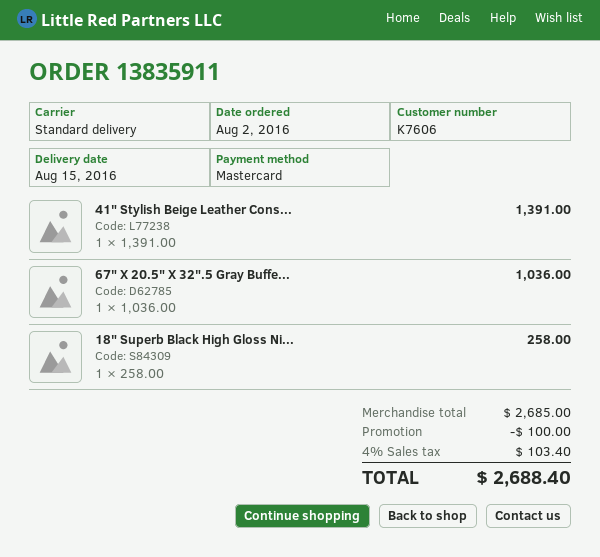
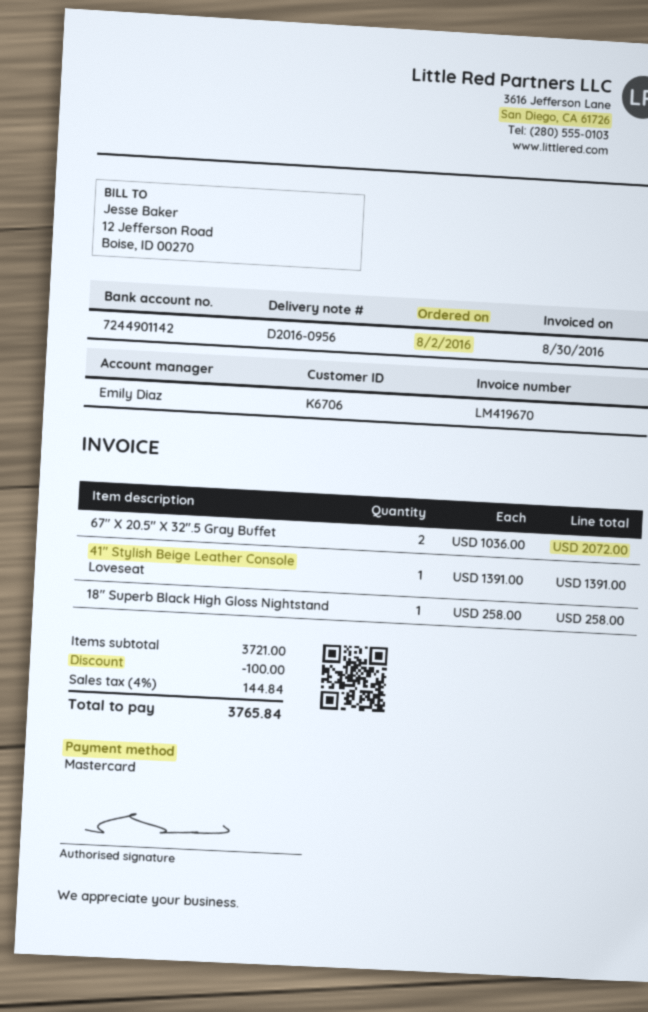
customer number: K7606 -> K6706
67" X 20.5" X 32".5 Gray Buffe...: 1 x 1036.00 = 1036.00 -> 2 x 1036.00 = 2072.00
subtotal: 2685.00 -> 3721.00
tax: 4% = 103.40 -> 4% = 144.84
total: 2688.40 -> 3765.84

